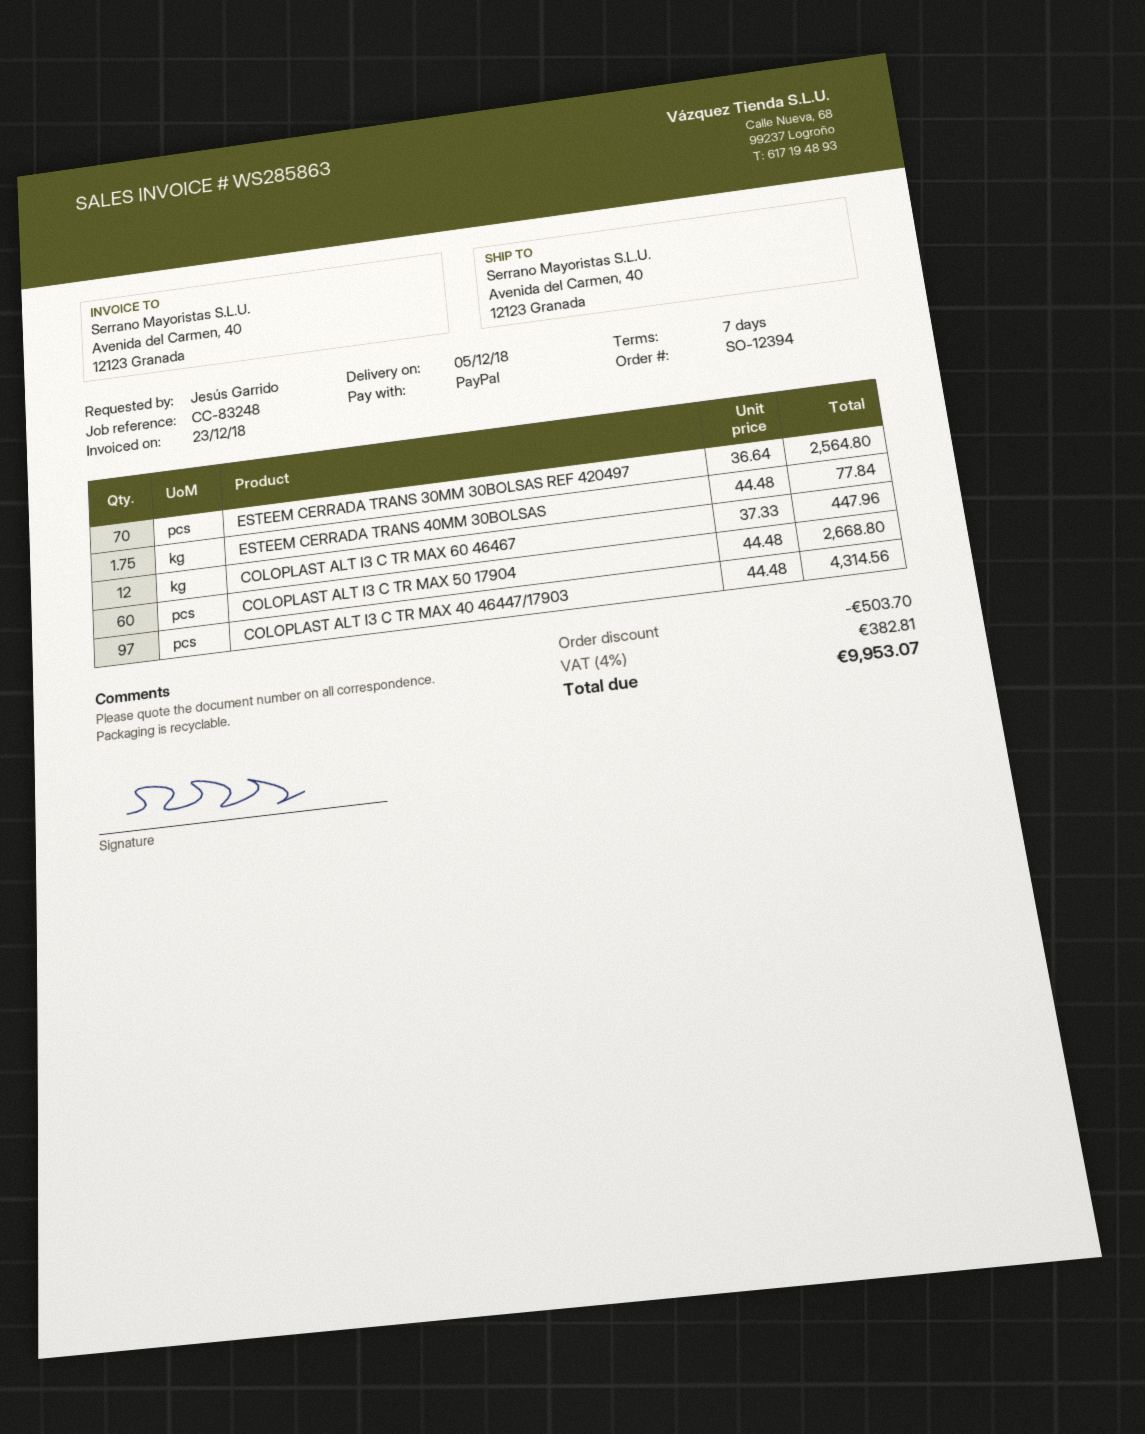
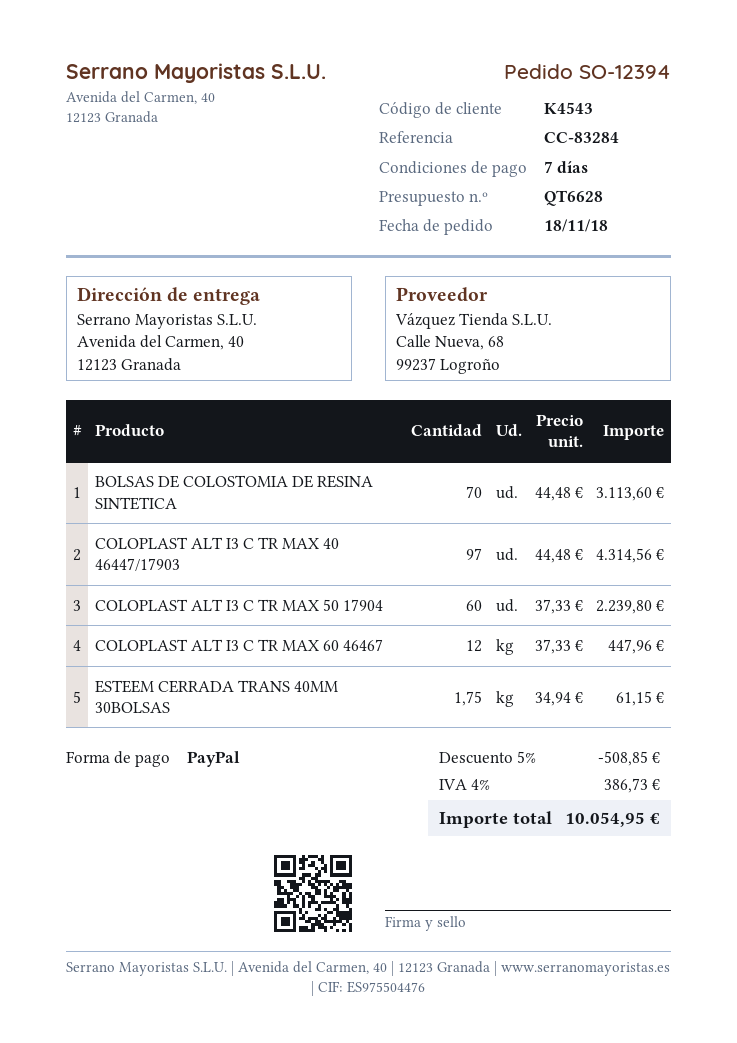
reference: CC-83248 -> CC-83284
ESTEEM CERRADA TRANS 30MM 30BOLSAS REF 420497: 70 x 36.64 = 2564.80 -> none
ESTEEM CERRADA TRANS 40MM 30BOLSAS: 1.75 x 44.48 = 77.84 -> 1.75 x 34.94 = 61.15
COLOPLAST ALT I3 C TR MAX 50 17904: 60 x 44.48 = 2668.80 -> 60 x 37.33 = 2239.80
BOLSAS DE COLOSTOMIA DE RESINA SINTETICA: none -> 70 x 44.48 = 3113.60
discount: 503.70 -> 508.85
tax: 4% = 382.81 -> 4% = 386.73
total: 9953.07 -> 10054.95

